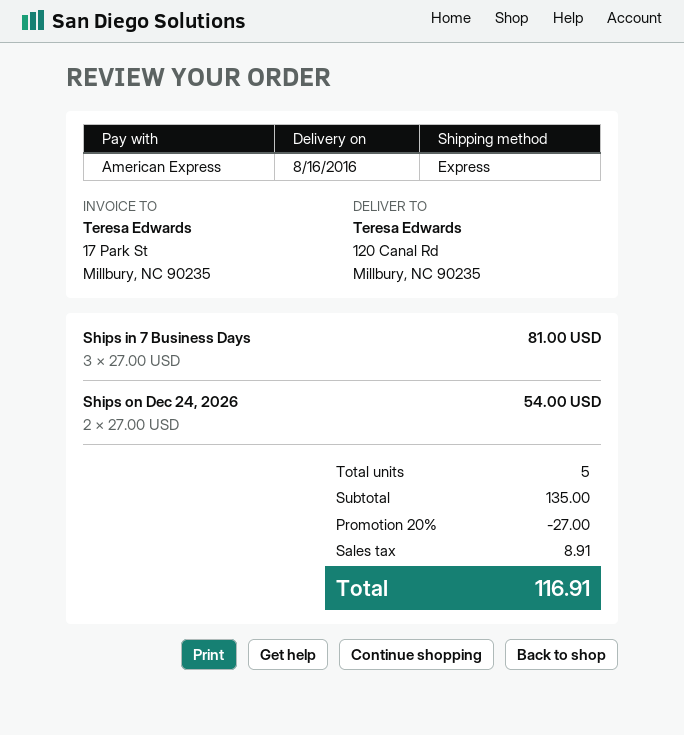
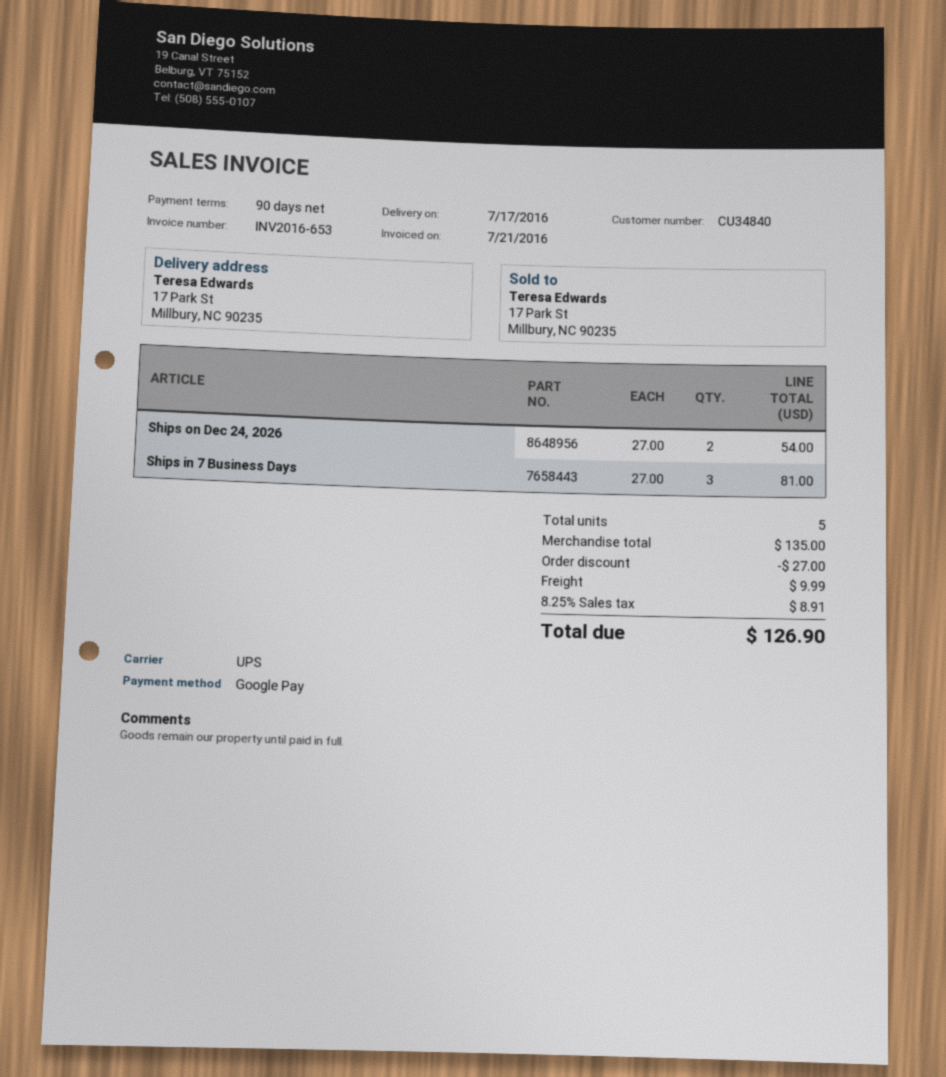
delivery date: 2016-08-16 -> 2016-07-17
payment method: American Express -> Google Pay
shipping method: express -> UPS
ship to: 120 Canal Rd, Millbury, NC 90235 -> 17 Park St, Millbury, NC 90235
shipping: none -> 9.99
total: 116.91 -> 126.90

